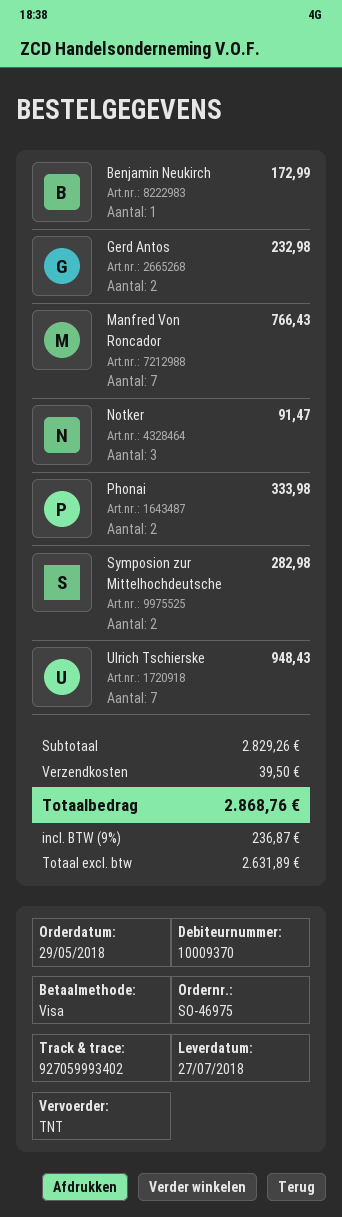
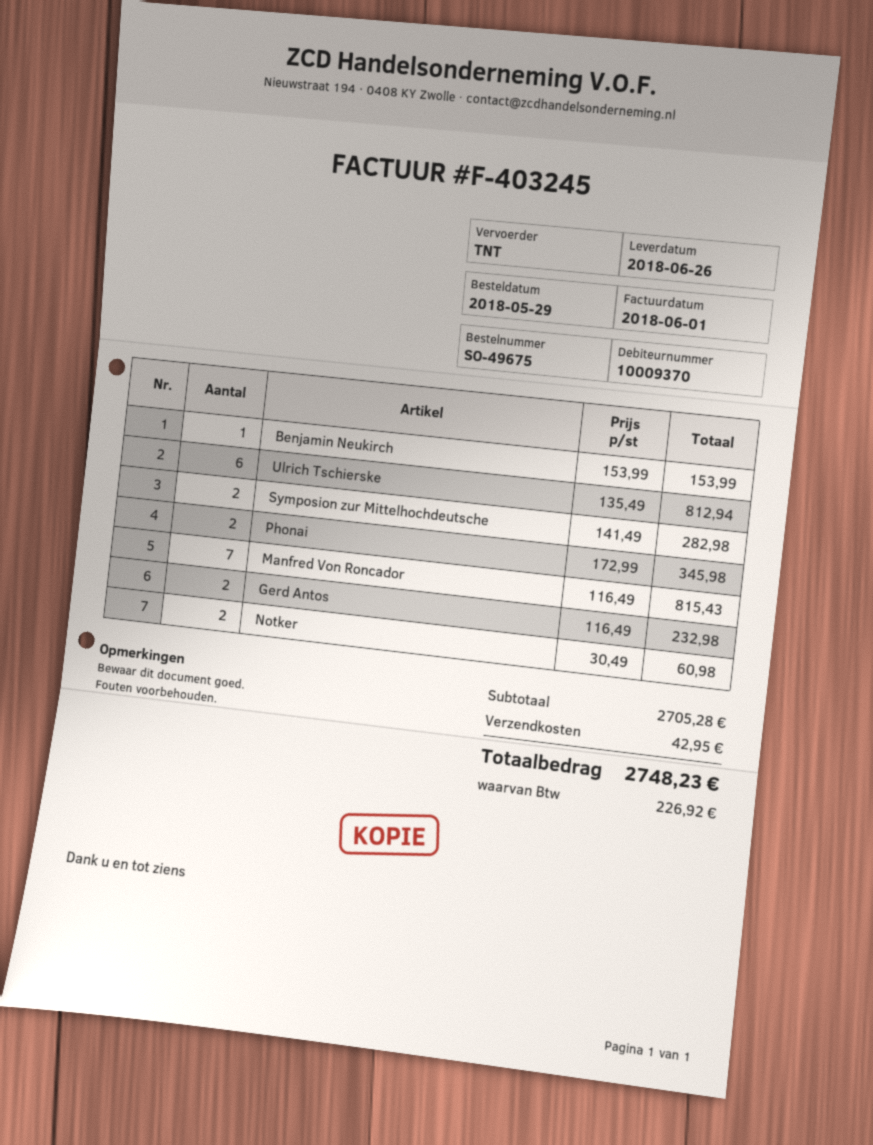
order number: SO-46975 -> SO-49675
delivery date: 2018-07-27 -> 2018-06-26
Benjamin Neukirch: 1 for 172.99 -> 1 for 153.99
Manfred Von Roncador: 7 for 766.43 -> 7 for 815.43
Notker: 3 for 91.47 -> 2 for 60.98
Phonai: 2 for 333.98 -> 2 for 345.98
Ulrich Tschierske: 7 for 948.43 -> 6 for 812.94
subtotal: 2829.26 -> 2705.28
shipping: 39.50 -> 42.95
tax: 236.87 -> 226.92
total: 2868.76 -> 2748.23

